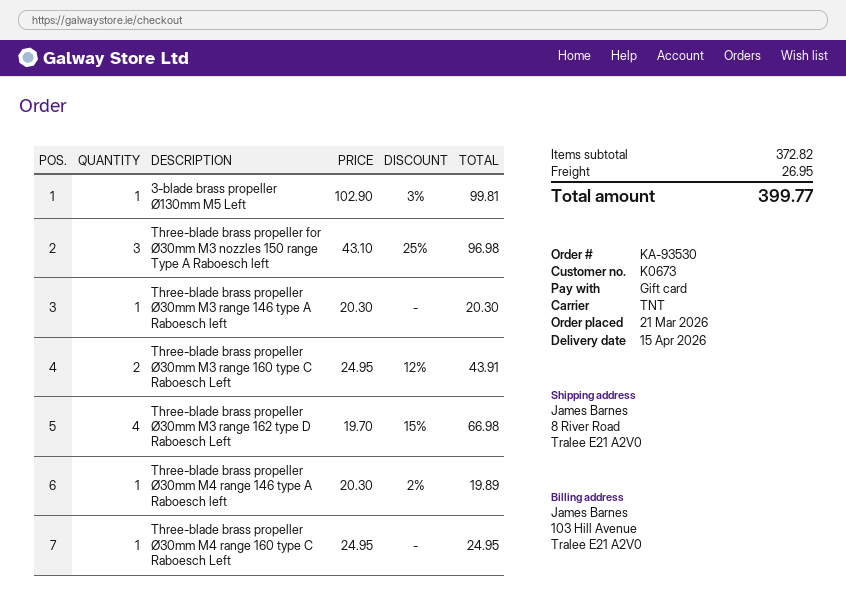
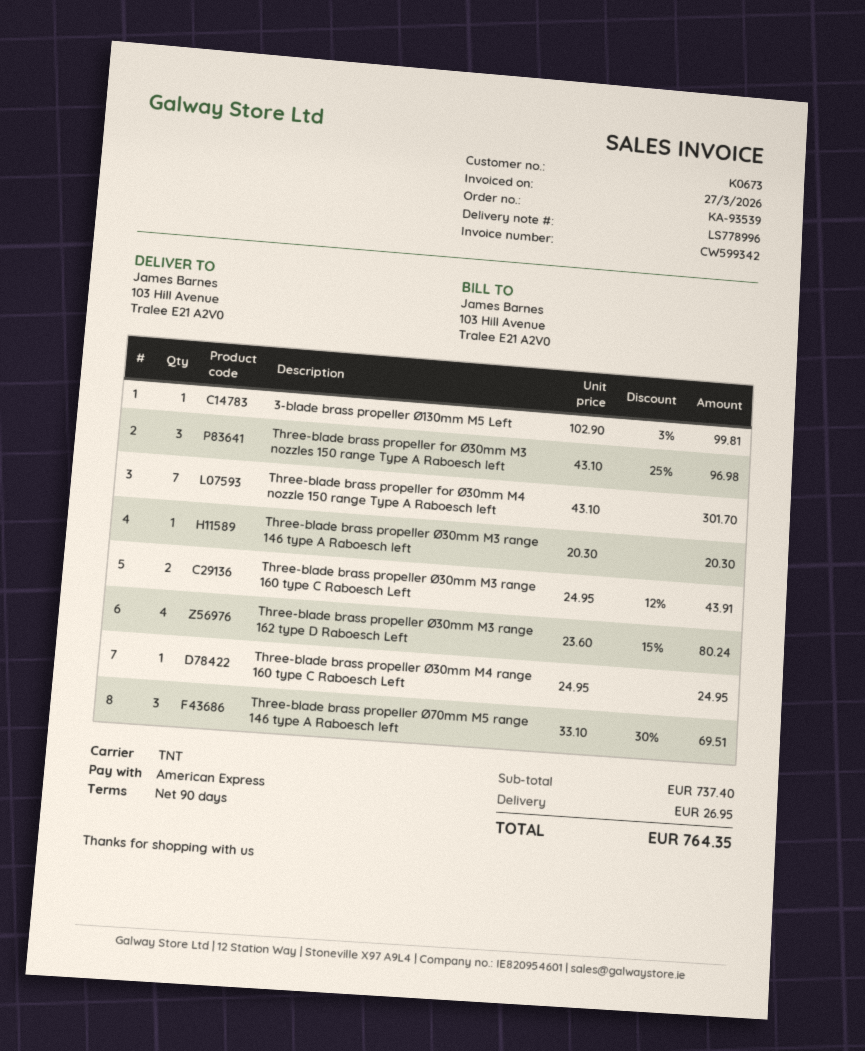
order number: KA-93530 -> KA-93539
payment method: gift card -> American Express
ship to: 8 River Road, Tralee E21 A2V0 -> 103 Hill Avenue, Tralee E21 A2V0
Three-blade brass propeller Ø30mm M3 range 162 type D Raboesch Left: 4 x 19.70 - 15% = 66.98 -> 4 x 23.60 - 15% = 80.24
Three-blade brass propeller Ø30mm M4 range 146 type A Raboesch left: 1 x 20.30 - 2% = 19.89 -> none
Three-blade brass propeller for Ø30mm M4 nozzle 150 range Type A Raboesch left: none -> 7 x 43.10 = 301.70
Three-blade brass propeller Ø70mm M5 range 146 type A Raboesch left: none -> 3 x 33.10 - 30% = 69.51
subtotal: 372.82 -> 737.40
total: 399.77 -> 764.35

